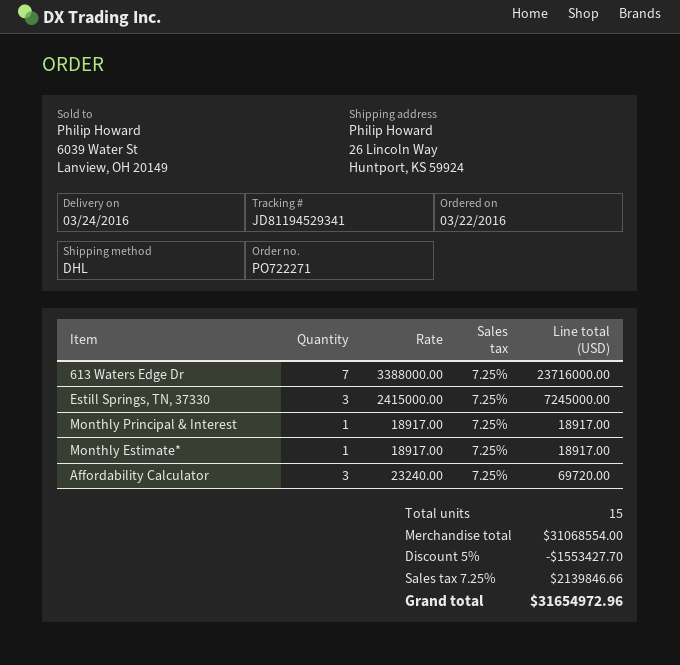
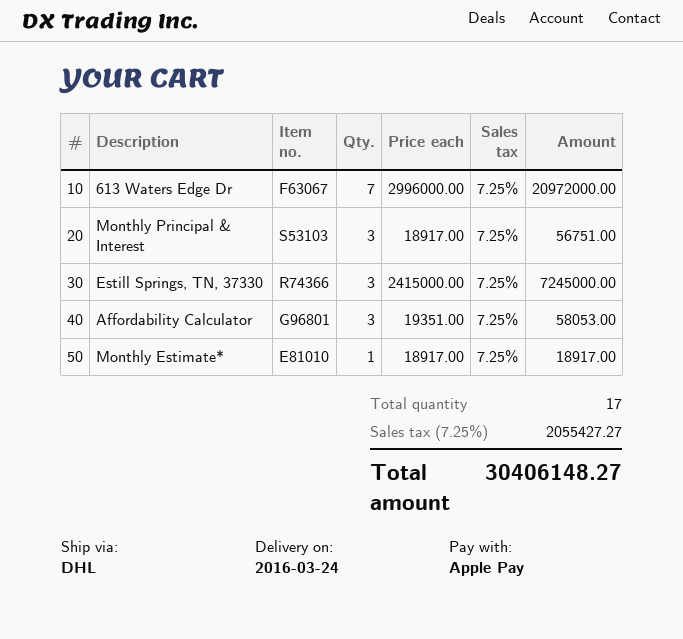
613 Waters Edge Dr: 7 x 3388000.00 = 23716000.00 -> 7 x 2996000.00 = 20972000.00
Monthly Principal & Interest: 1 x 18917.00 = 18917.00 -> 3 x 18917.00 = 56751.00
Affordability Calculator: 3 x 23240.00 = 69720.00 -> 3 x 19351.00 = 58053.00
total quantity: 15 -> 17
discount: 5% = 1553427.70 -> none
tax: 7.25% = 2139846.66 -> 7.25% = 2055427.27
total: 31654972.96 -> 30406148.27

